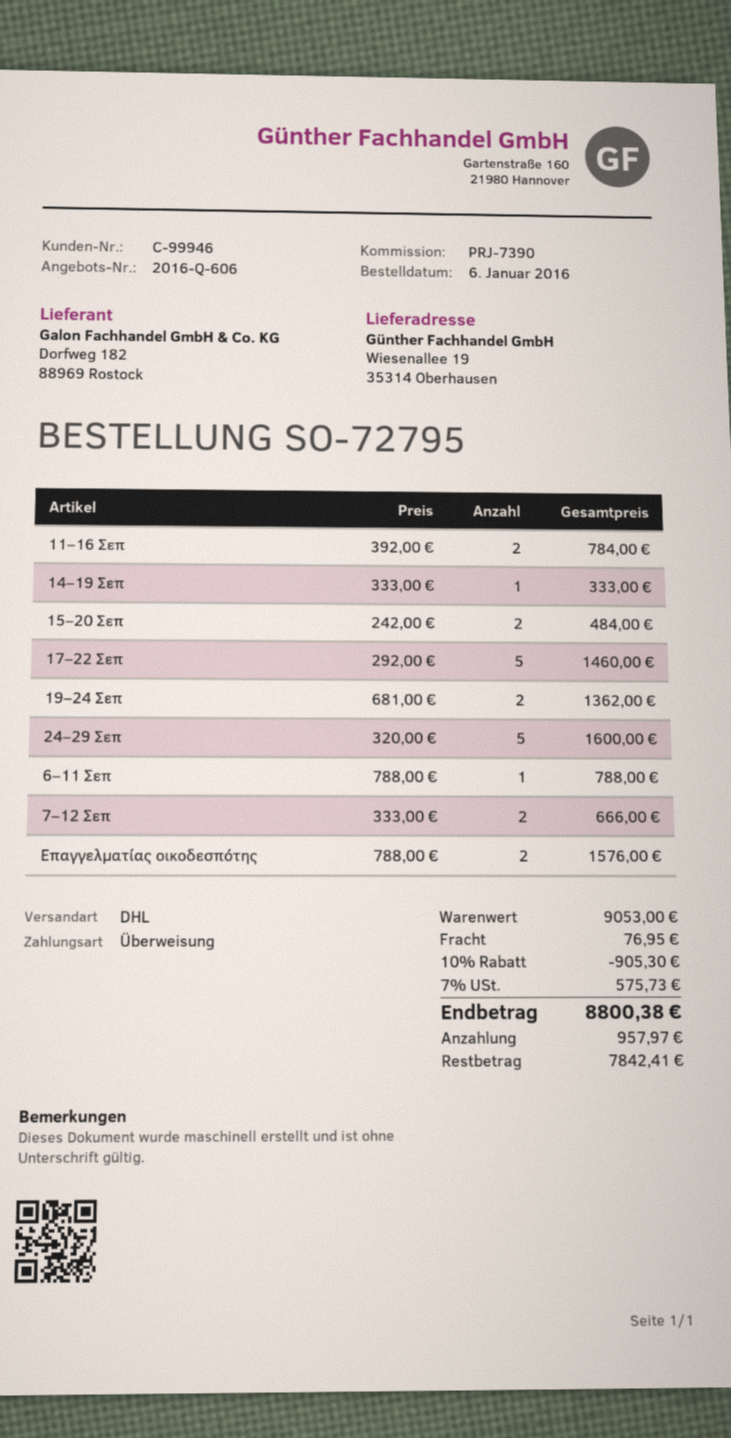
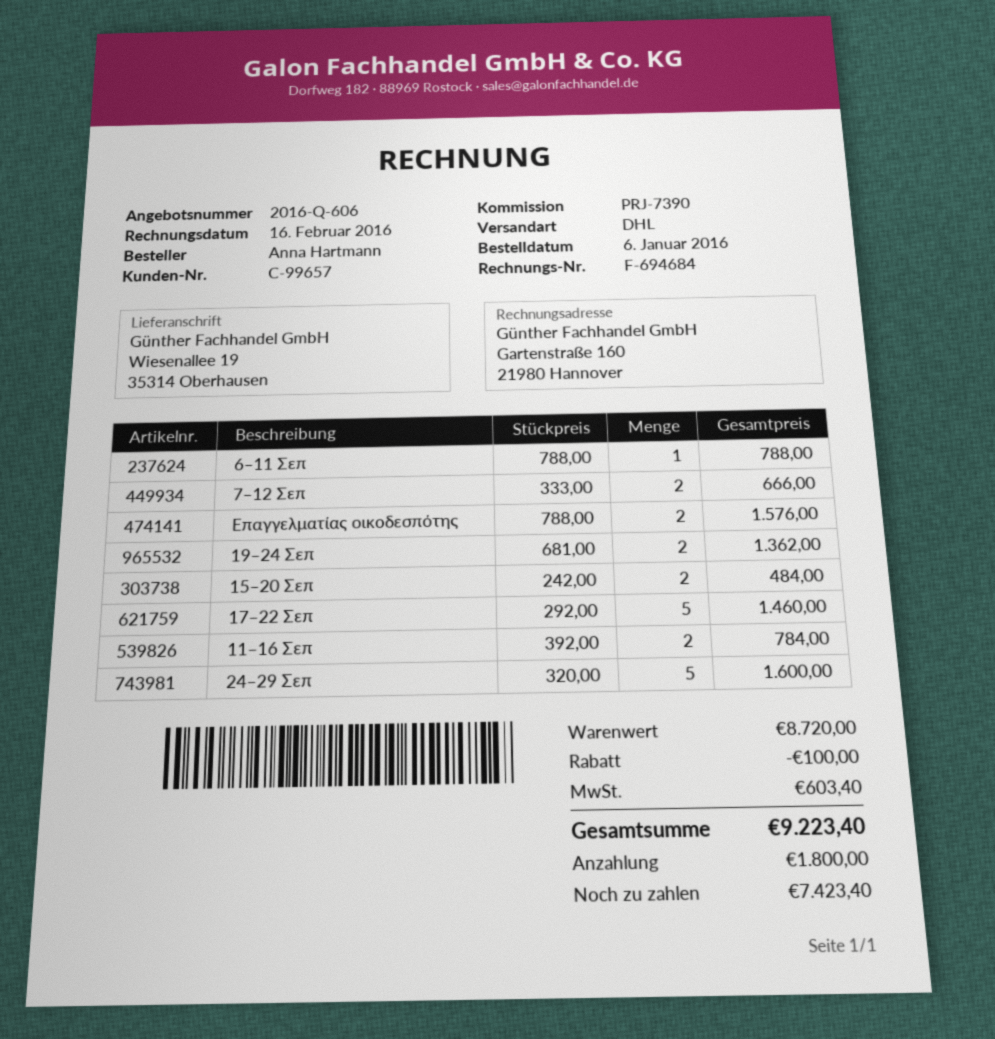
customer number: C-99946 -> C-99657
14–19 Σεπ: 1 x 333.00 = 333.00 -> none
subtotal: 9053.00 -> 8720.00
discount: 905.30 -> 100.00
shipping: 76.95 -> none
tax: 575.73 -> 603.40
total: 8800.38 -> 9223.40
deposit: 957.97 -> 1800.00
balance: 7842.41 -> 7423.40

